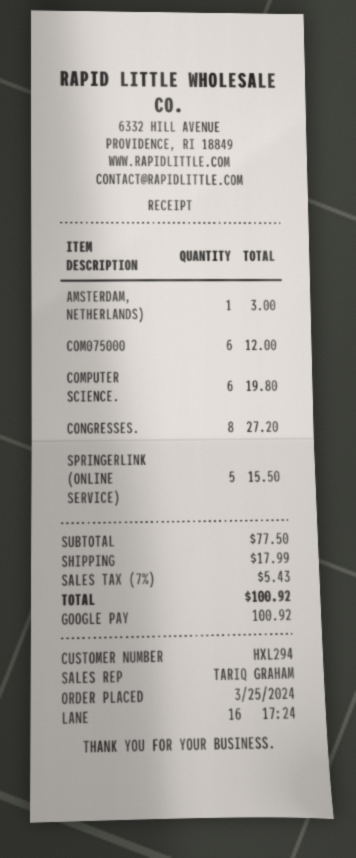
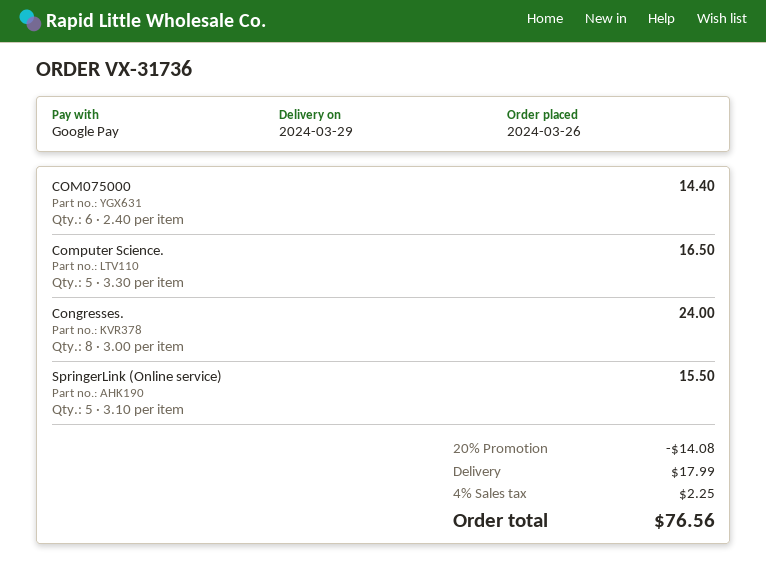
order date: 2024-03-25 -> 2024-03-26
AMSTERDAM, NETHERLANDS): 1 for 3.00 -> none
COM075000: 6 for 12.00 -> 6 for 14.40
COMPUTER SCIENCE.: 6 for 19.80 -> 5 for 16.50
CONGRESSES.: 8 for 27.20 -> 8 for 24.00
discount: none -> 20% = 14.08
tax: 7% = 5.43 -> 4% = 2.25
total: 100.92 -> 76.56

